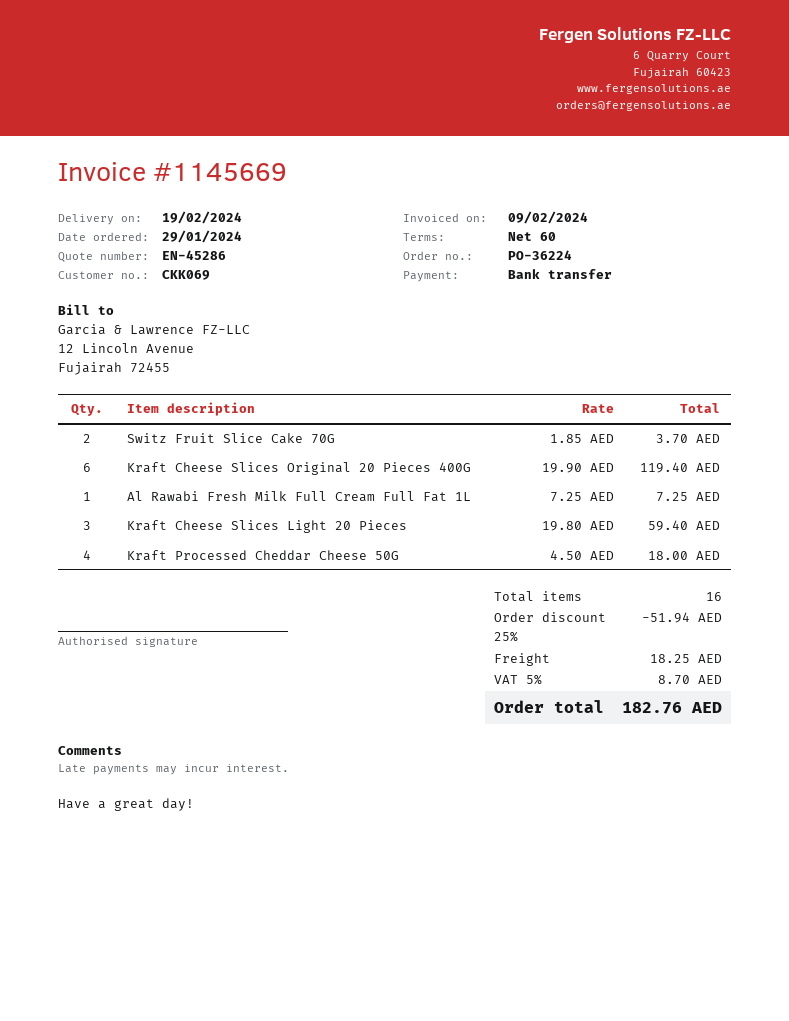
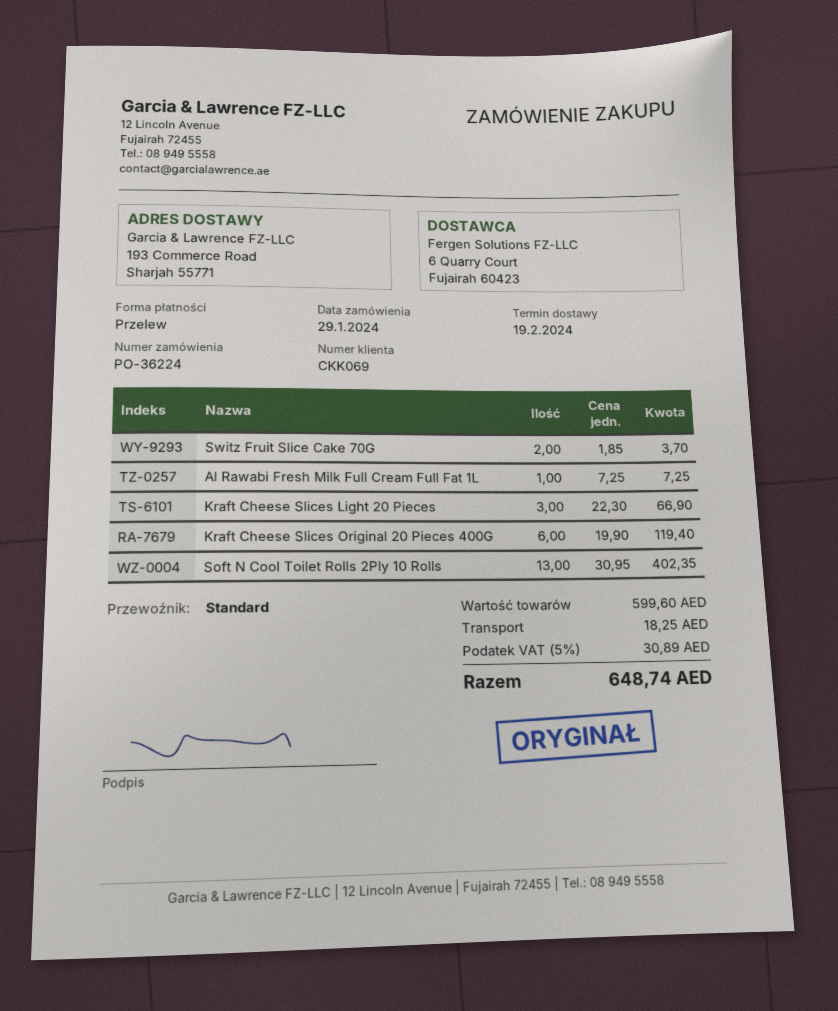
Kraft Cheese Slices Light 20 Pieces: 3 x 19.80 = 59.40 -> 3 x 22.30 = 66.90
Kraft Processed Cheddar Cheese 50G: 4 x 4.50 = 18.00 -> none
Soft N Cool Toilet Rolls 2Ply 10 Rolls: none -> 13 x 30.95 = 402.35
discount: 25% = 51.94 -> none
tax: 5% = 8.70 -> 5% = 30.89
total: 182.76 -> 648.74

